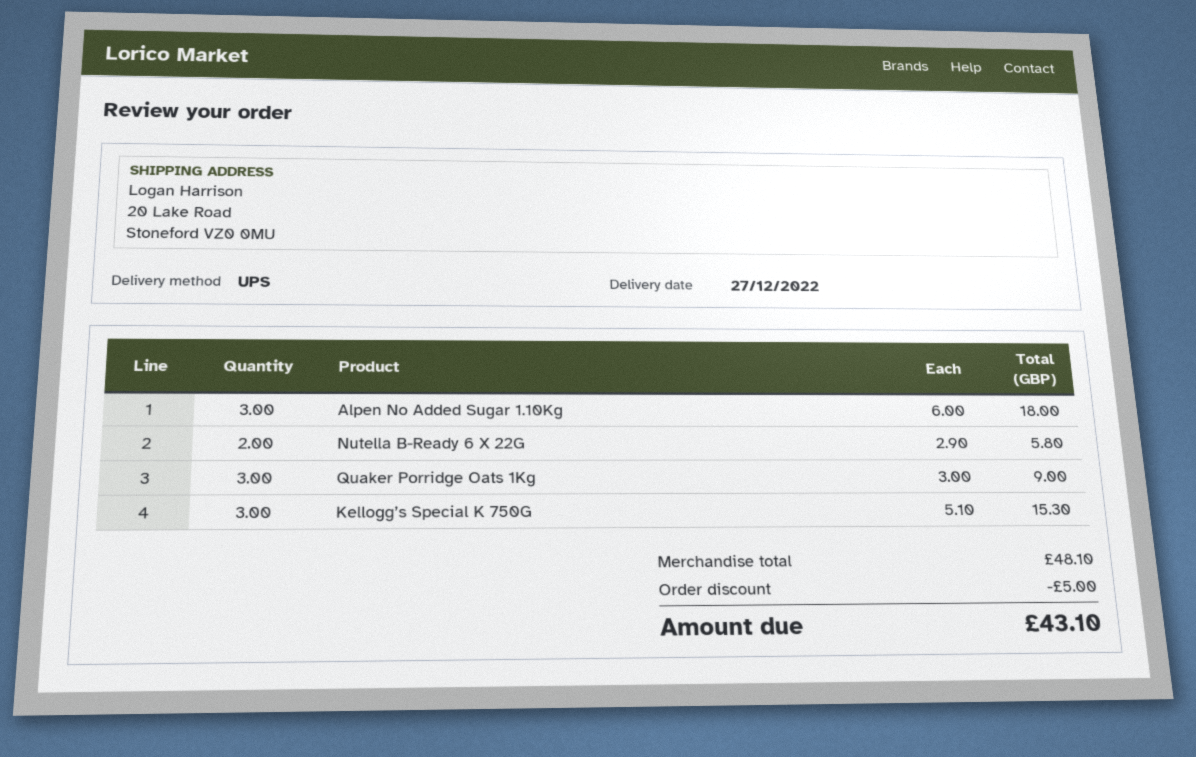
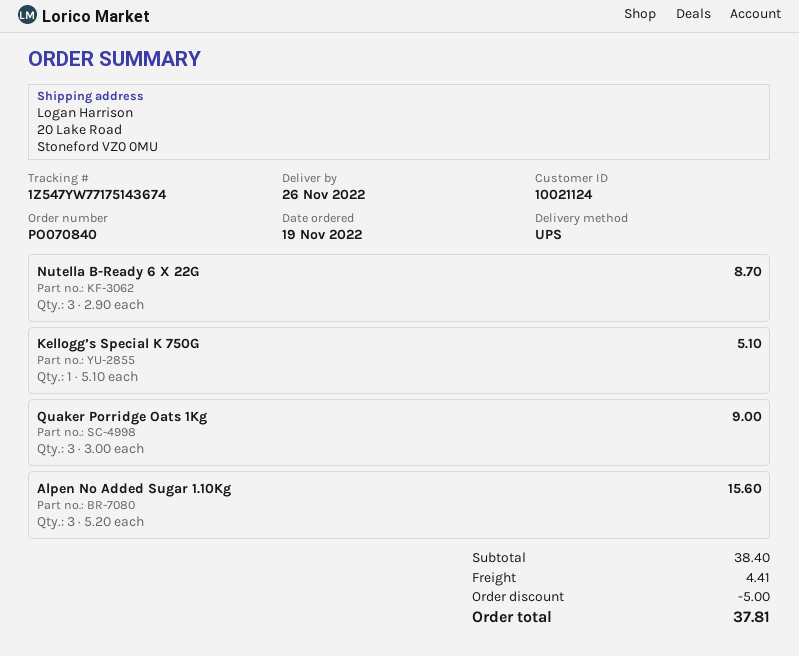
delivery date: 2022-12-27 -> 2022-11-26
Alpen No Added Sugar 1.10Kg: 3 x 6.00 = 18.00 -> 3 x 5.20 = 15.60
Nutella B-Ready 6 X 22G: 2 x 2.90 = 5.80 -> 3 x 2.90 = 8.70
Kellogg’s Special K 750G: 3 x 5.10 = 15.30 -> 1 x 5.10 = 5.10
subtotal: 48.10 -> 38.40
shipping: none -> 4.41
total: 43.10 -> 37.81

